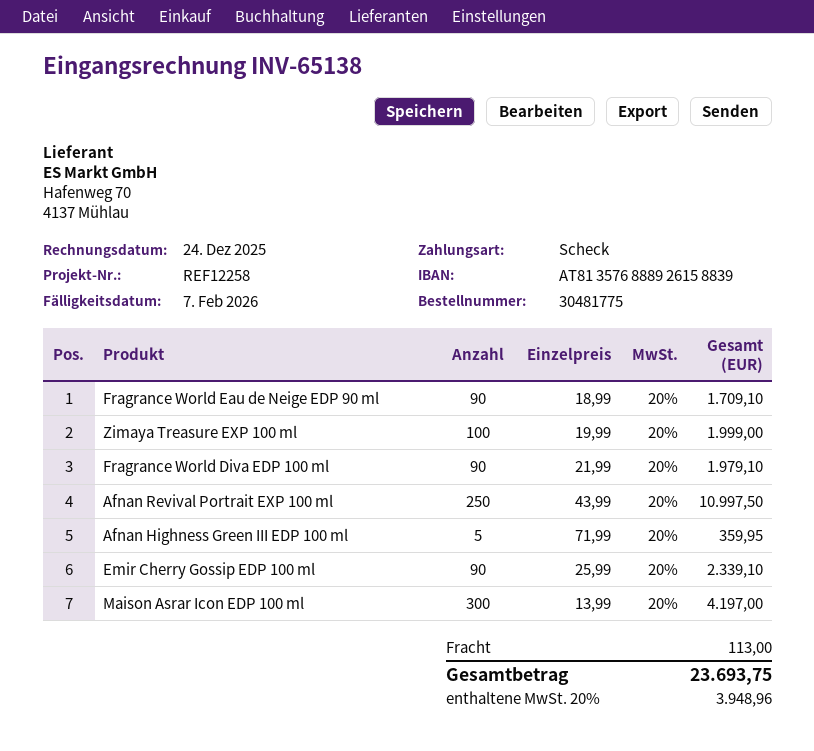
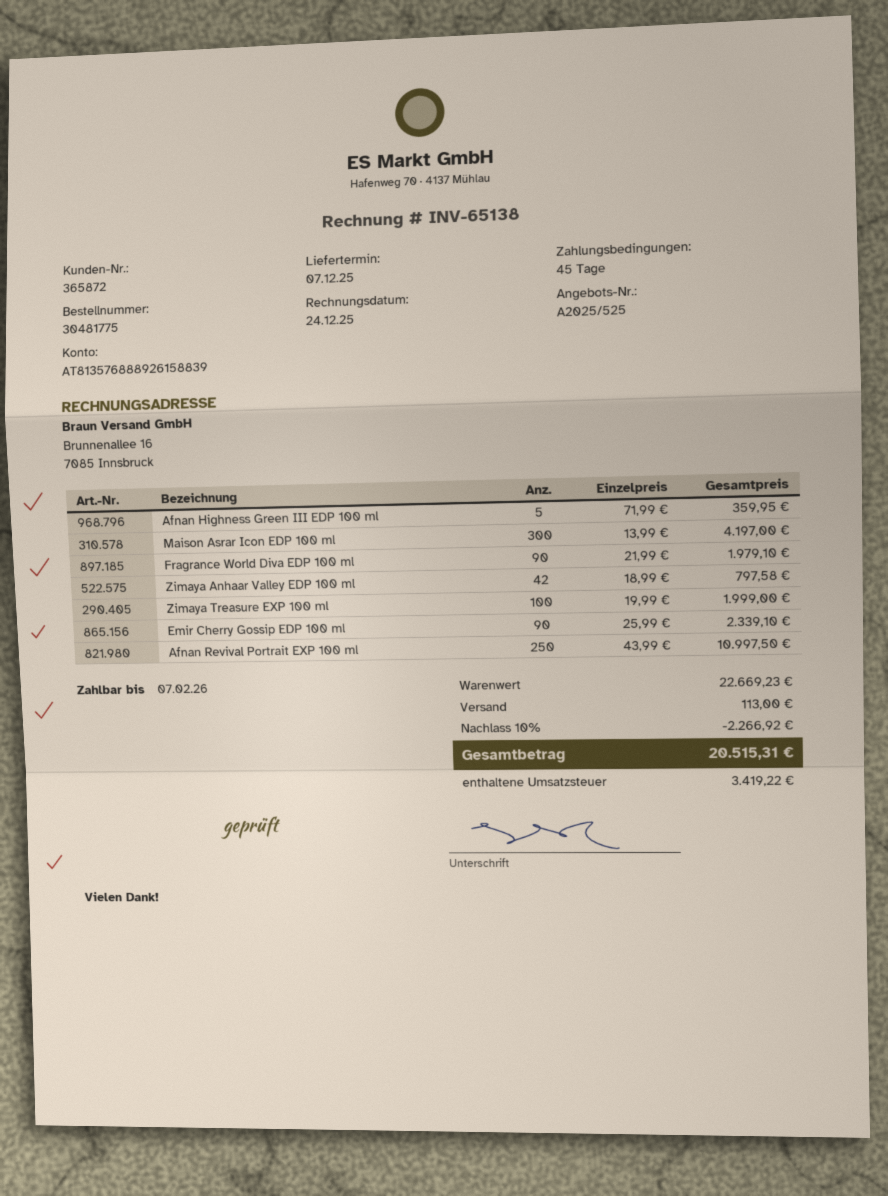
Fragrance World Eau de Neige EDP 90 ml: 90 x 18.99 = 1709.10 -> none
Zimaya Anhaar Valley EDP 100 ml: none -> 42 x 18.99 = 797.58
discount: none -> 10% = 2266.92
tax: 3948.96 -> 3419.22
total: 23693.75 -> 20515.31

